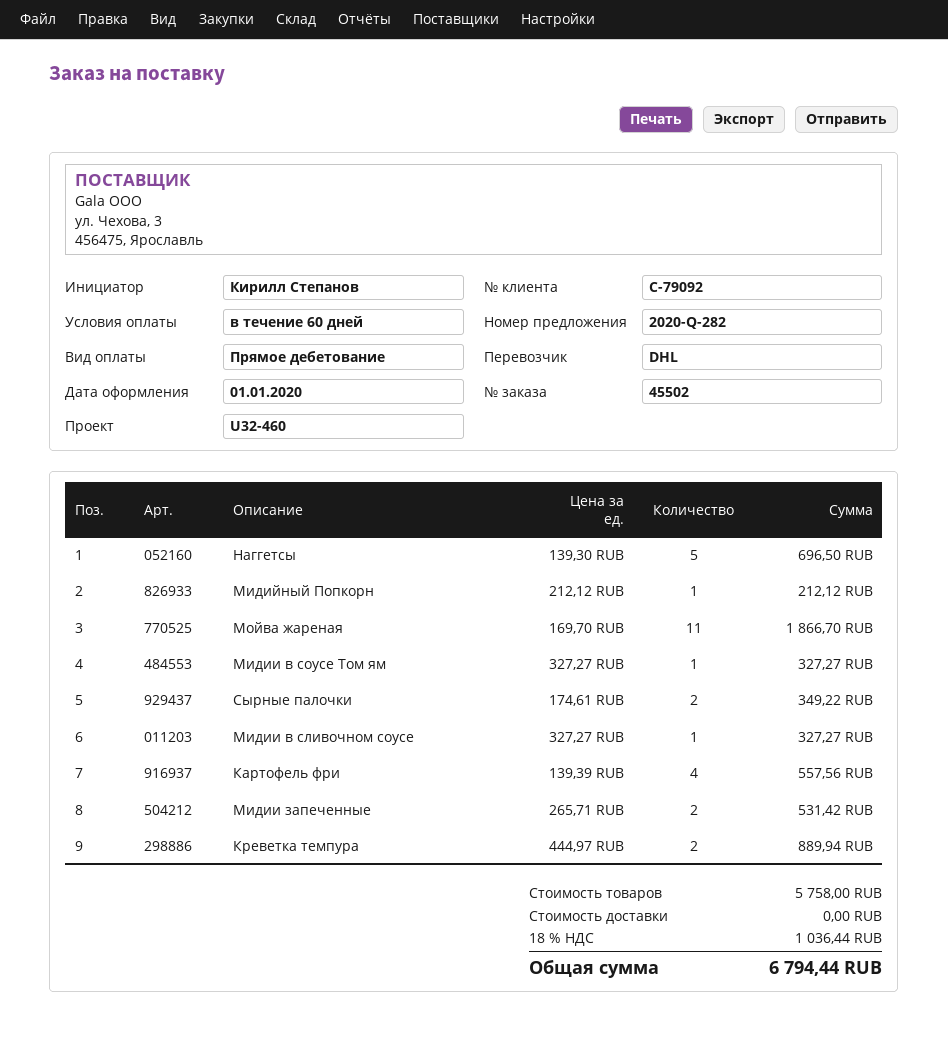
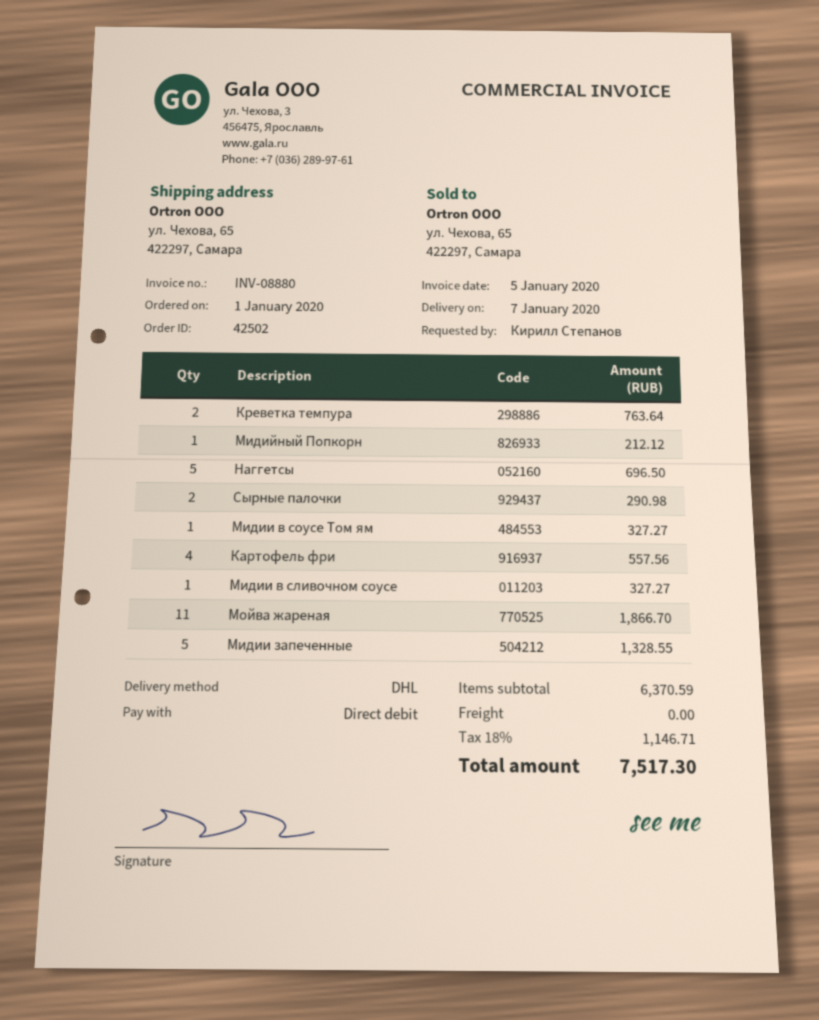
order number: 45502 -> 42502
Сырные палочки: 2 for 349.22 -> 2 for 290.98
Мидии запеченные: 2 for 531.42 -> 5 for 1328.55
Креветка темпура: 2 for 889.94 -> 2 for 763.64
subtotal: 5758.00 -> 6370.59
tax: 18% = 1036.44 -> 18% = 1146.71
total: 6794.44 -> 7517.30

